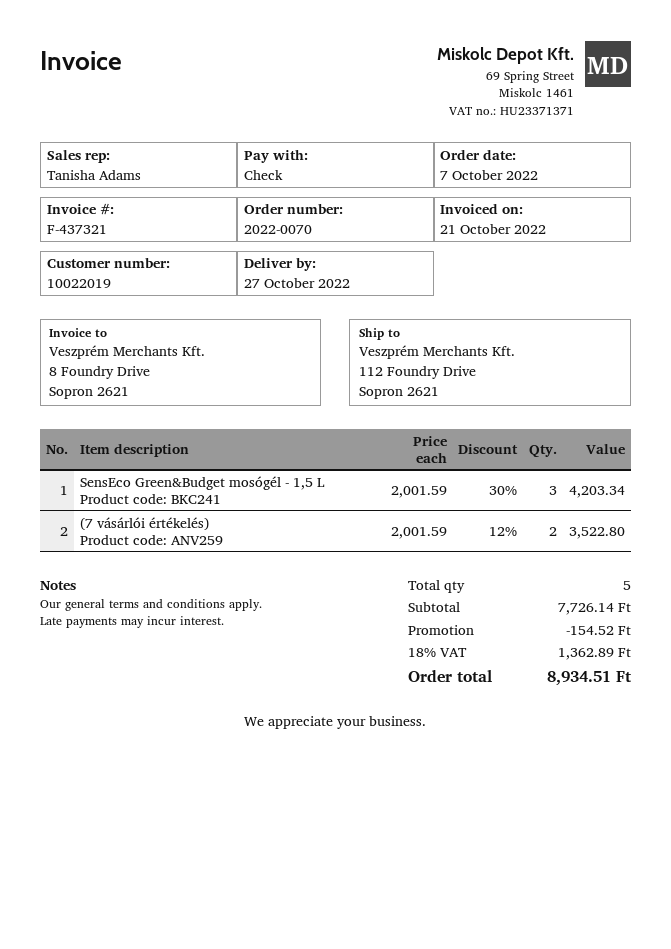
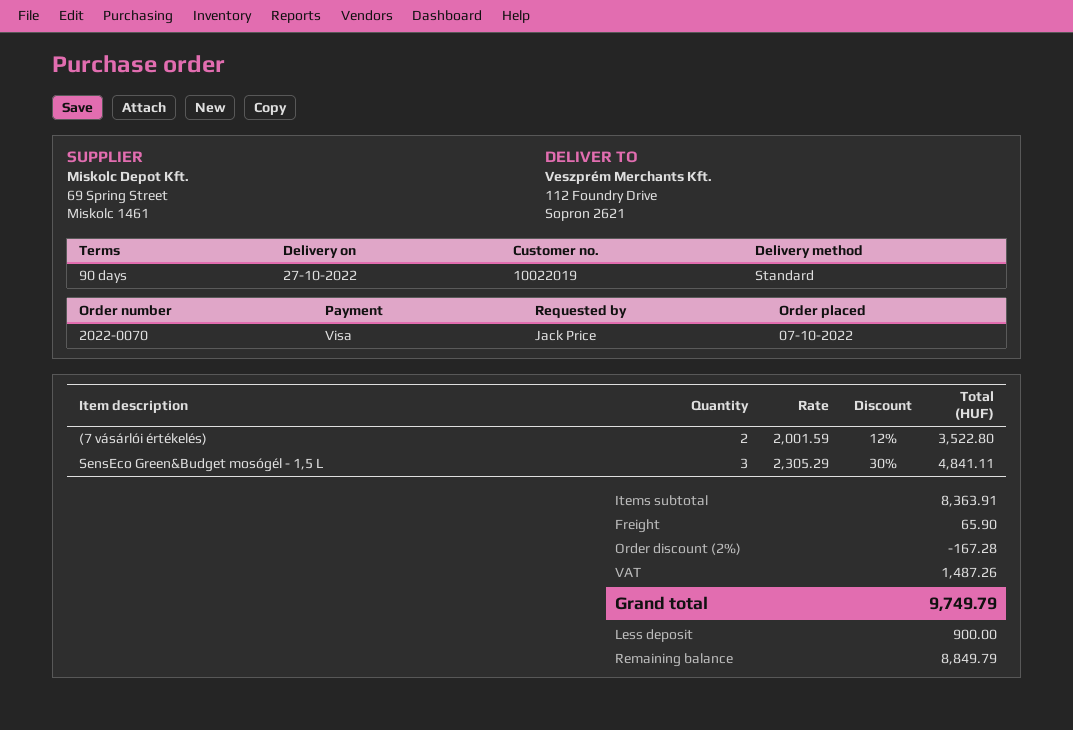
payment method: cheque -> Visa
SensEco Green&Budget mosógél - 1,5 L: 3 x 2001.59 - 30% = 4203.34 -> 3 x 2305.29 - 30% = 4841.11
subtotal: 7726.14 -> 8363.91
discount: 154.52 -> 167.28
shipping: none -> 65.90
tax: 1362.89 -> 1487.26
total: 8934.51 -> 9749.79

